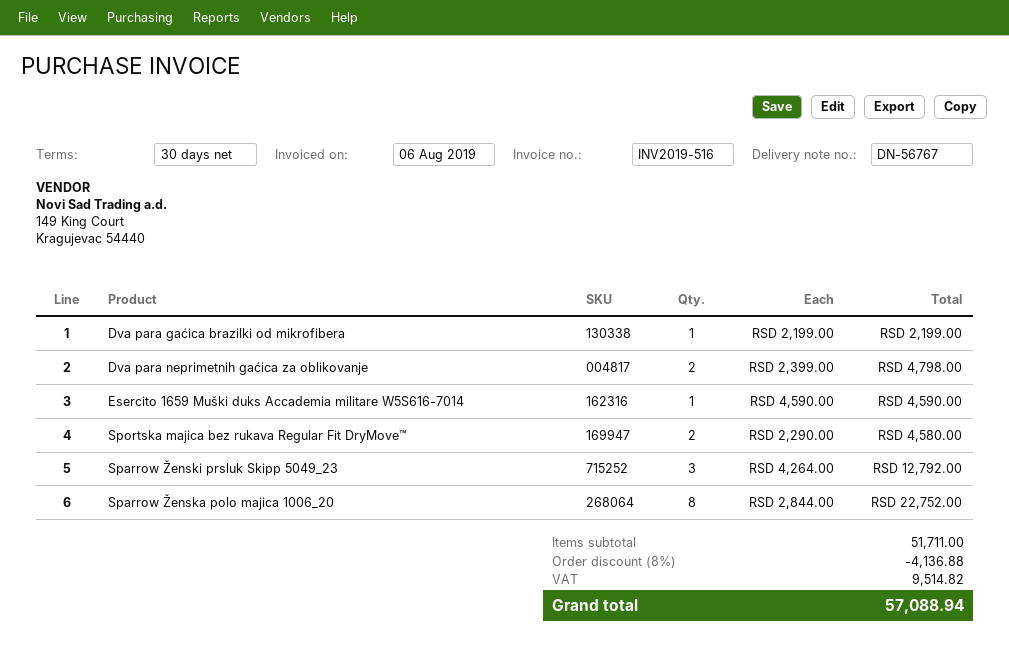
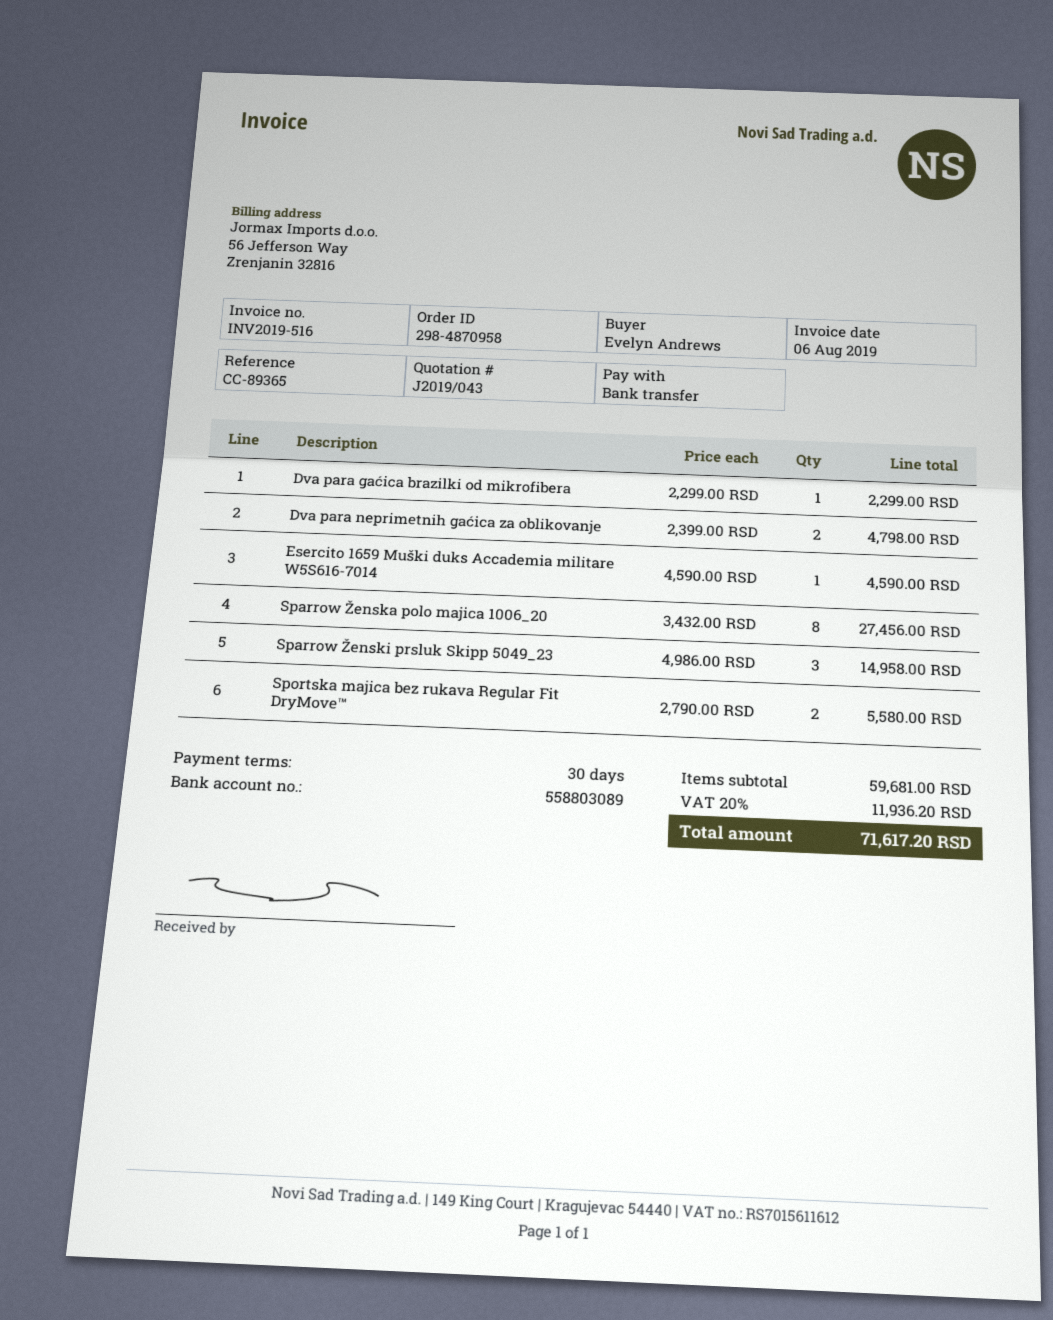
Dva para gaćica brazilki od mikrofibera: 1 x 2199.00 = 2199.00 -> 1 x 2299.00 = 2299.00
Sportska majica bez rukava Regular Fit DryMove™: 2 x 2290.00 = 4580.00 -> 2 x 2790.00 = 5580.00
Sparrow Ženski prsluk Skipp 5049_23: 3 x 4264.00 = 12792.00 -> 3 x 4986.00 = 14958.00
Sparrow Ženska polo majica 1006_20: 8 x 2844.00 = 22752.00 -> 8 x 3432.00 = 27456.00
subtotal: 51711.00 -> 59681.00
discount: 8% = 4136.88 -> none
tax: 9514.82 -> 11936.20
total: 57088.94 -> 71617.20

